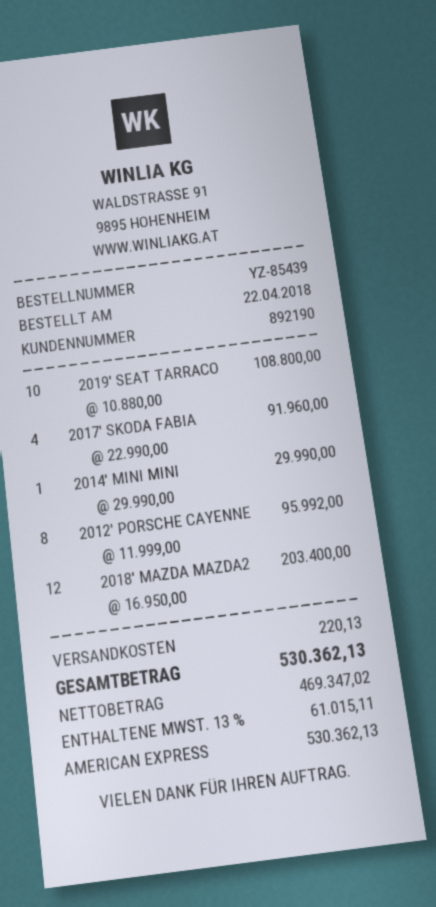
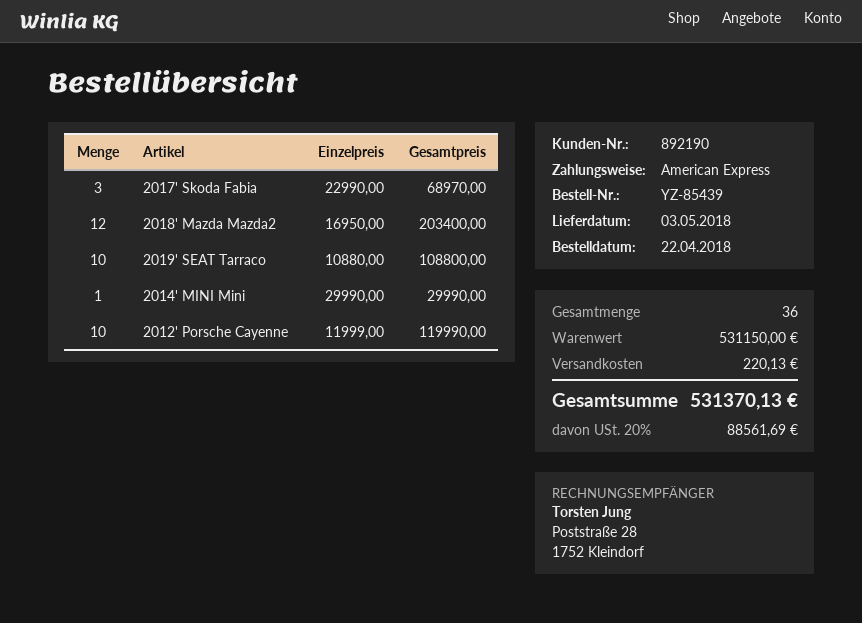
2017' SKODA FABIA: 4 x 22990.00 = 91960.00 -> 3 x 22990.00 = 68970.00
2012' PORSCHE CAYENNE: 8 x 11999.00 = 95992.00 -> 10 x 11999.00 = 119990.00
tax: 13% = 61015.11 -> 20% = 88561.69
total: 530362.13 -> 531370.13

